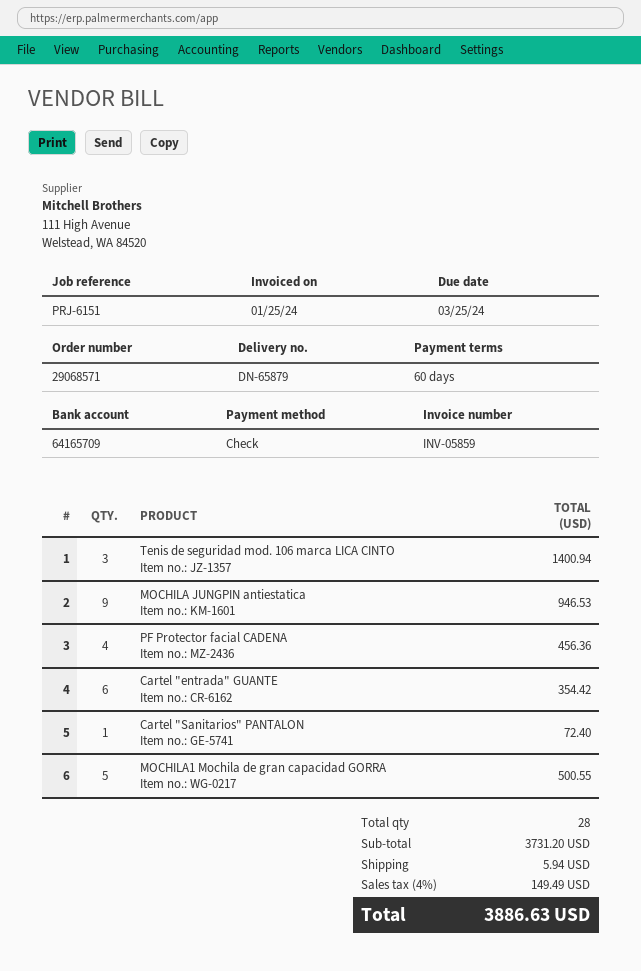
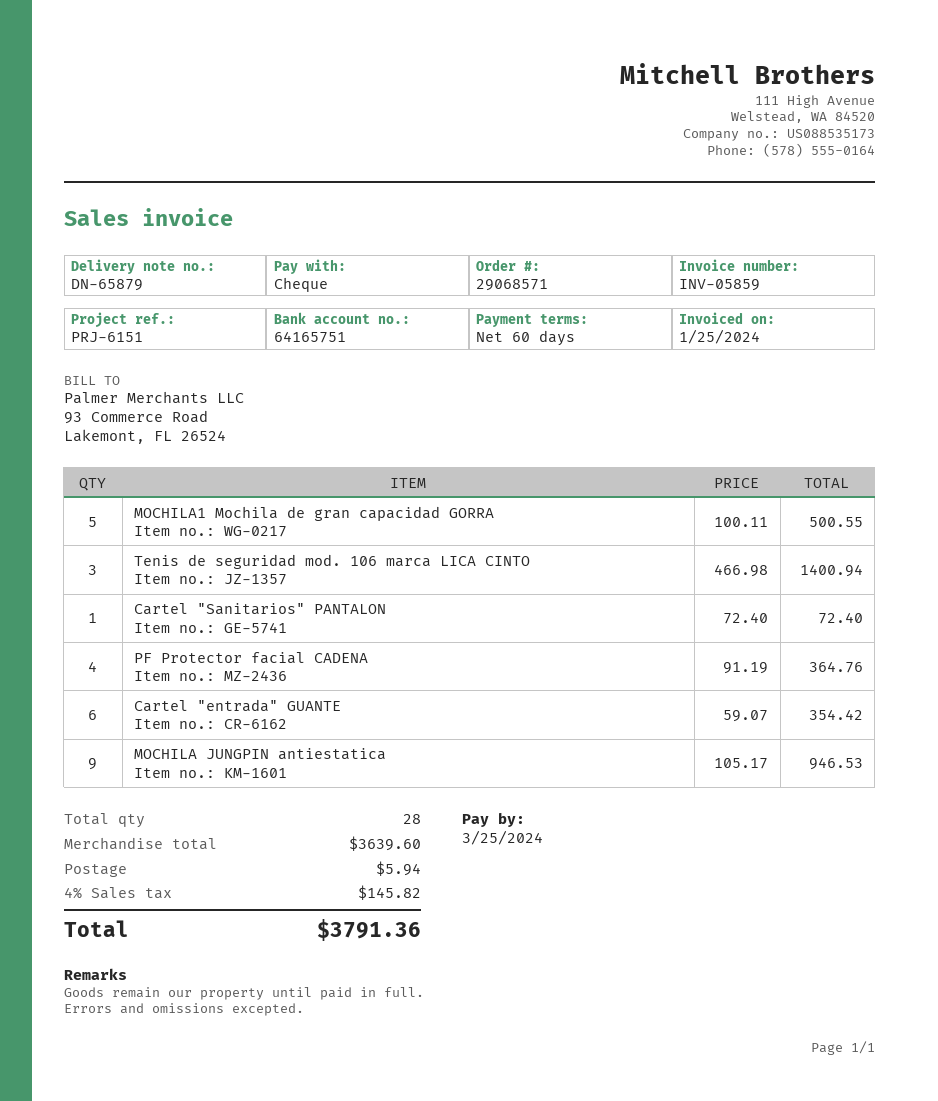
bank account: 64165709 -> 64165751
PF Protector facial CADENA: 4 for 456.36 -> 4 for 364.76
subtotal: 3731.20 -> 3639.60
tax: 4% = 149.49 -> 4% = 145.82
total: 3886.63 -> 3791.36

